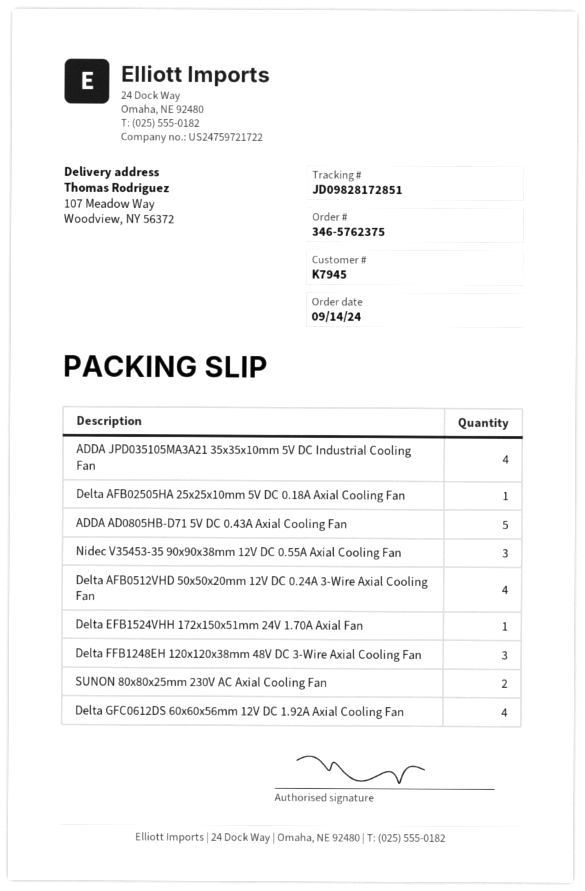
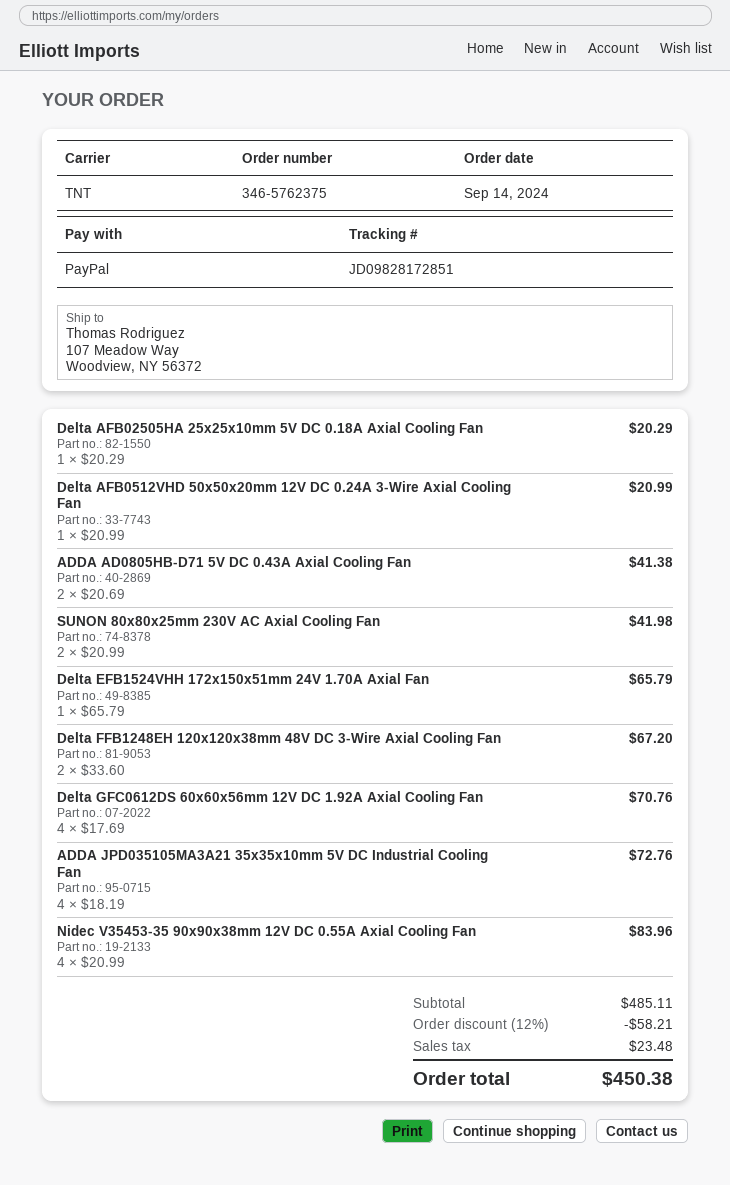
ADDA AD0805HB-D71 5V DC 0.43A Axial Cooling Fan: 5 -> 2
Nidec V35453-35 90x90x38mm 12V DC 0.55A Axial Cooling Fan: 3 -> 4
Delta AFB0512VHD 50x50x20mm 12V DC 0.24A 3-Wire Axial Cooling Fan: 4 -> 1
Delta FFB1248EH 120x120x38mm 48V DC 3-Wire Axial Cooling Fan: 3 -> 2

